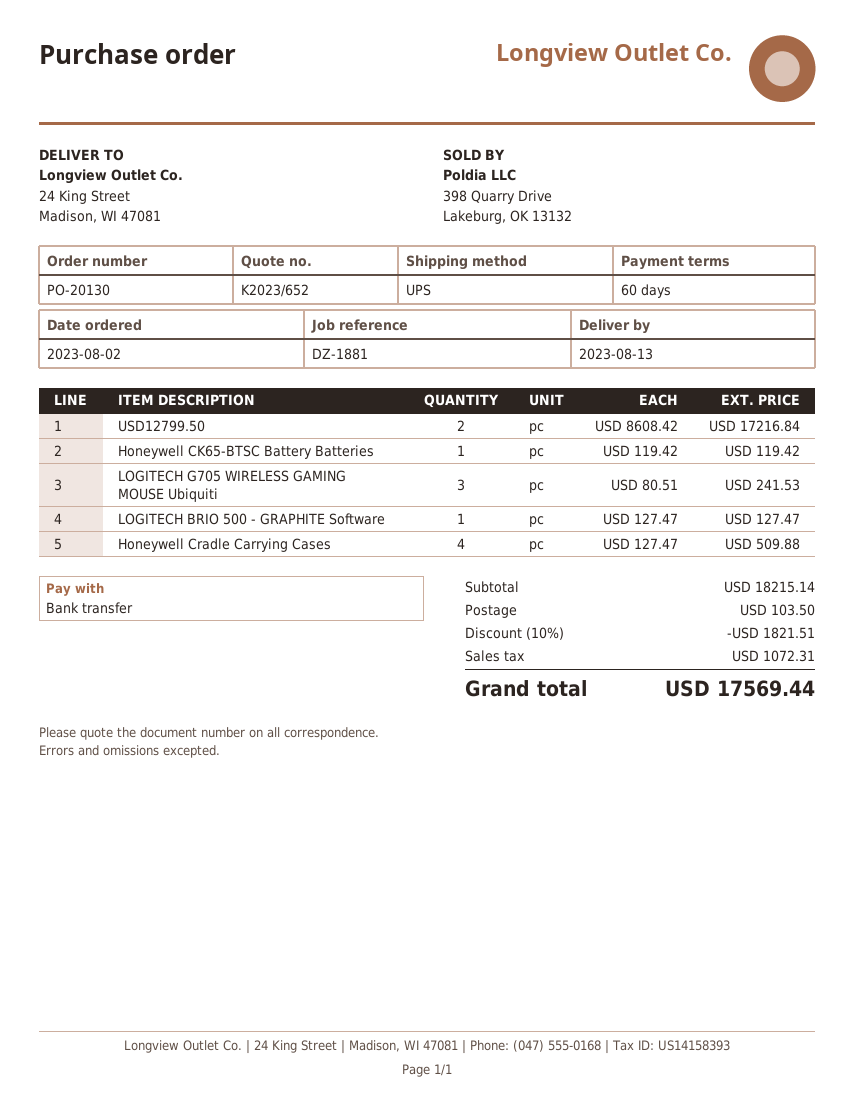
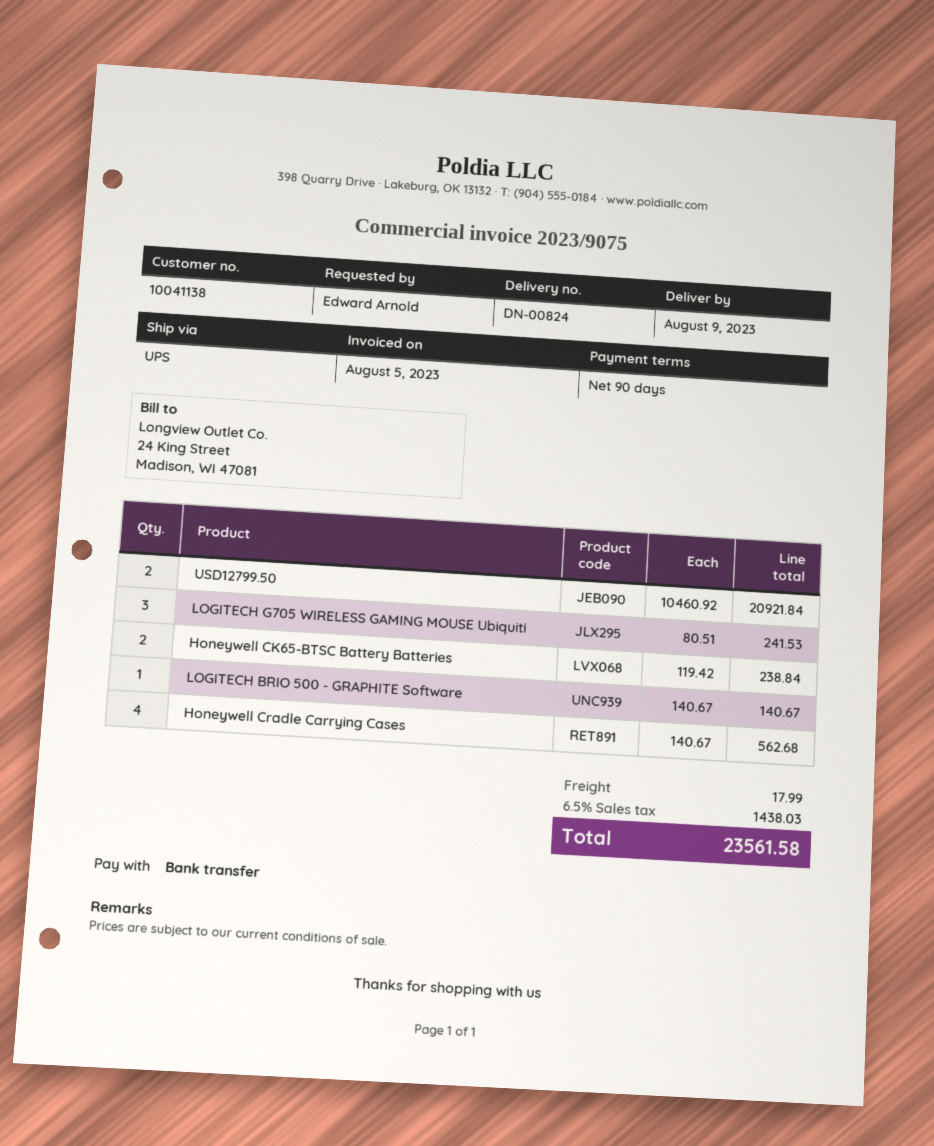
delivery date: 2023-08-13 -> 2023-08-09
payment terms: 60 days -> 90 days
USD12799.50: 2 x 8608.42 = 17216.84 -> 2 x 10460.92 = 20921.84
Honeywell CK65-BTSC Battery Batteries: 1 x 119.42 = 119.42 -> 2 x 119.42 = 238.84
LOGITECH BRIO 500 - GRAPHITE Software: 1 x 127.47 = 127.47 -> 1 x 140.67 = 140.67
Honeywell Cradle Carrying Cases: 4 x 127.47 = 509.88 -> 4 x 140.67 = 562.68
discount: 10% = 1821.51 -> none
shipping: 103.50 -> 17.99
tax: 1072.31 -> 1438.03
total: 17569.44 -> 23561.58

